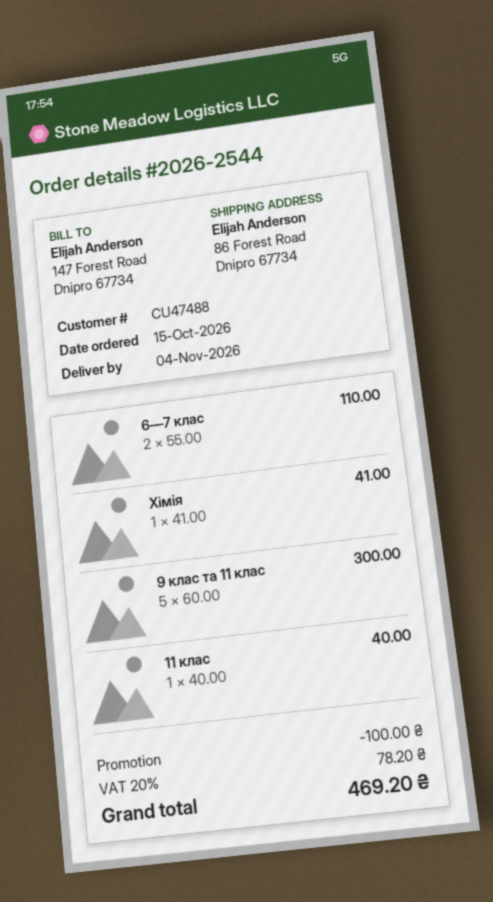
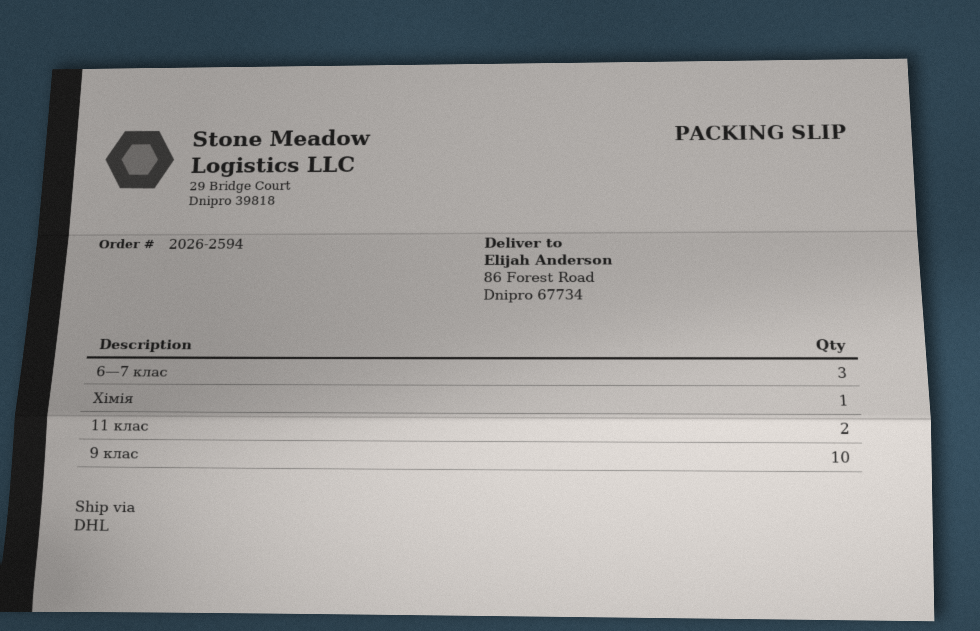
order number: 2026-2544 -> 2026-2594
6—7 клас: 2 -> 3
9 клас та 11 клас: 5 -> none
11 клас: 1 -> 2
9 клас: none -> 10

